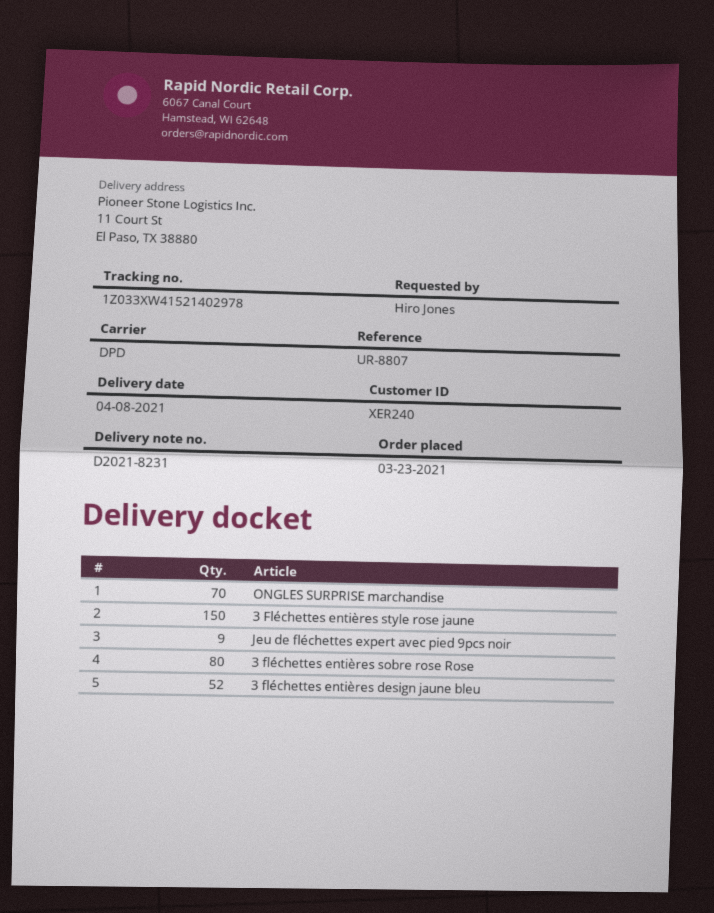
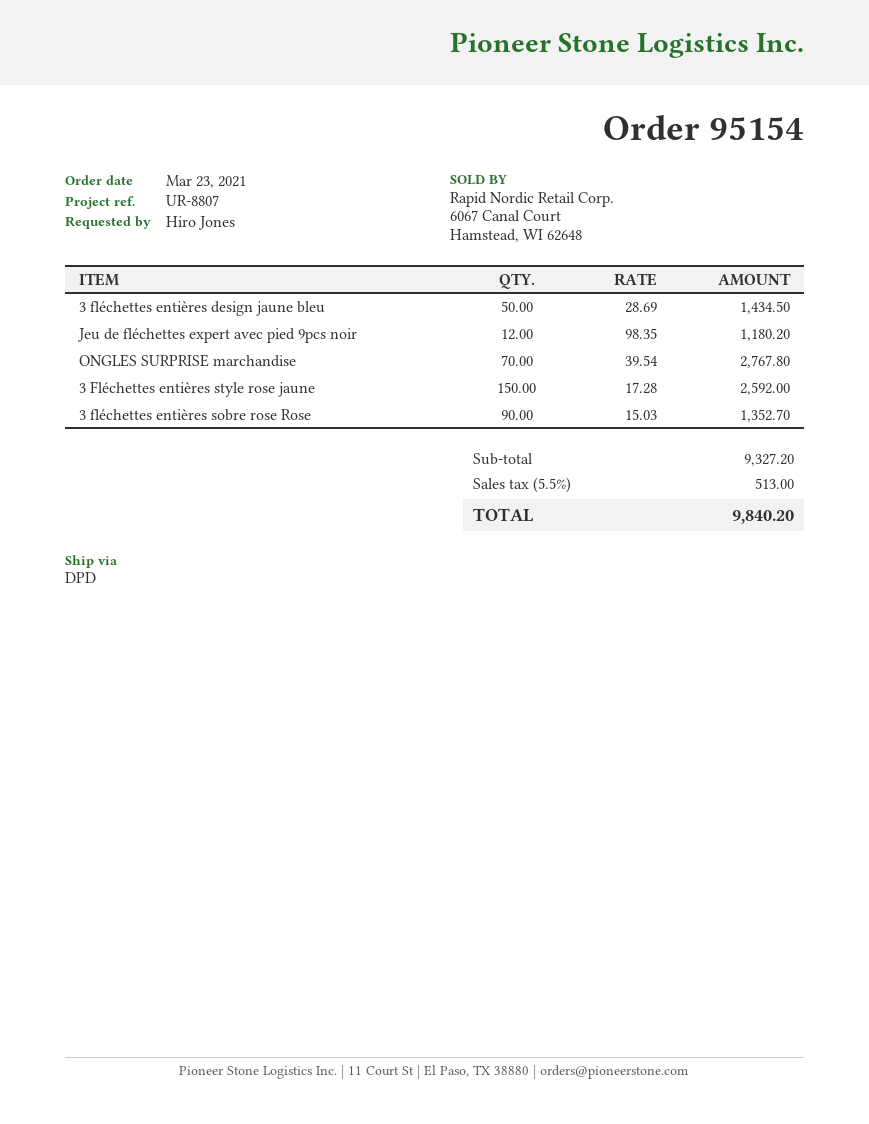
Jeu de fléchettes expert avec pied 9pcs noir: 9 -> 12
3 fléchettes entières sobre rose Rose: 80 -> 90
3 fléchettes entières design jaune bleu: 52 -> 50

